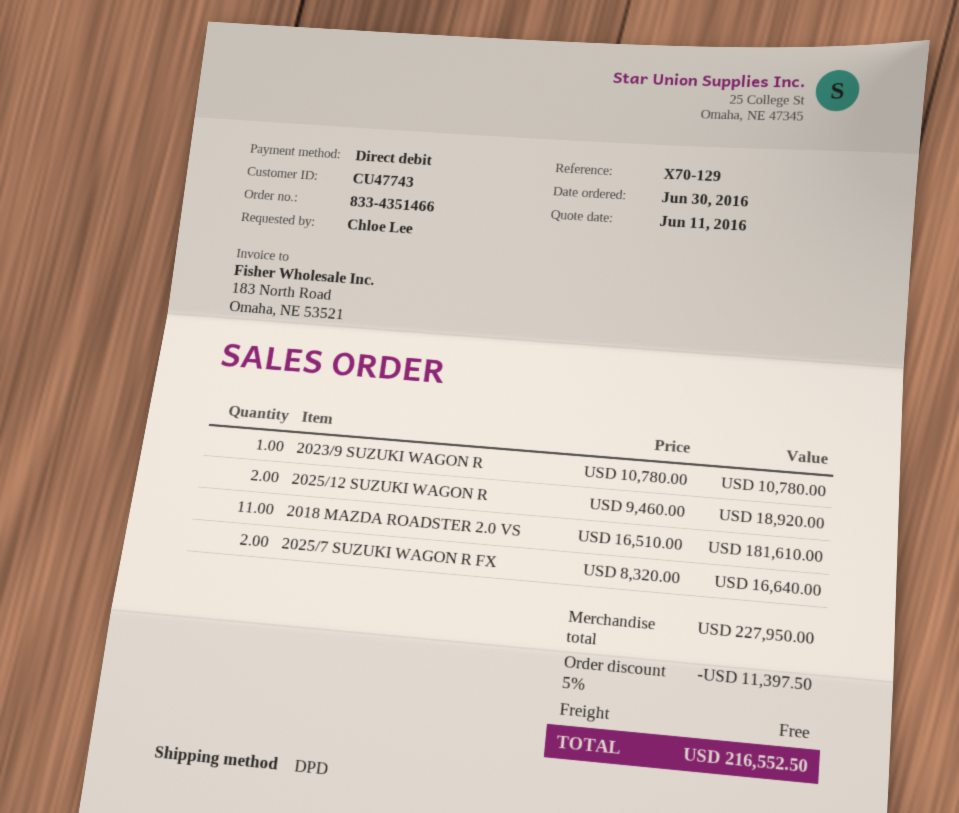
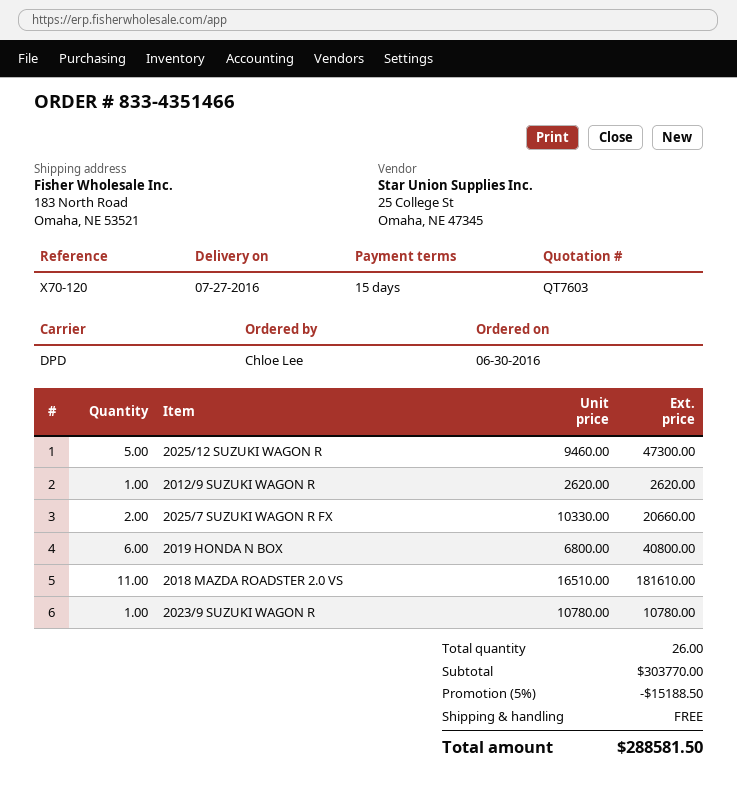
reference: X70-129 -> X70-120
2025/12 SUZUKI WAGON R: 2 x 9460.00 = 18920.00 -> 5 x 9460.00 = 47300.00
2025/7 SUZUKI WAGON R FX: 2 x 8320.00 = 16640.00 -> 2 x 10330.00 = 20660.00
2012/9 SUZUKI WAGON R: none -> 1 x 2620.00 = 2620.00
2019 HONDA N BOX: none -> 6 x 6800.00 = 40800.00
subtotal: 227950.00 -> 303770.00
discount: 5% = 11397.50 -> 5% = 15188.50
total: 216552.50 -> 288581.50

